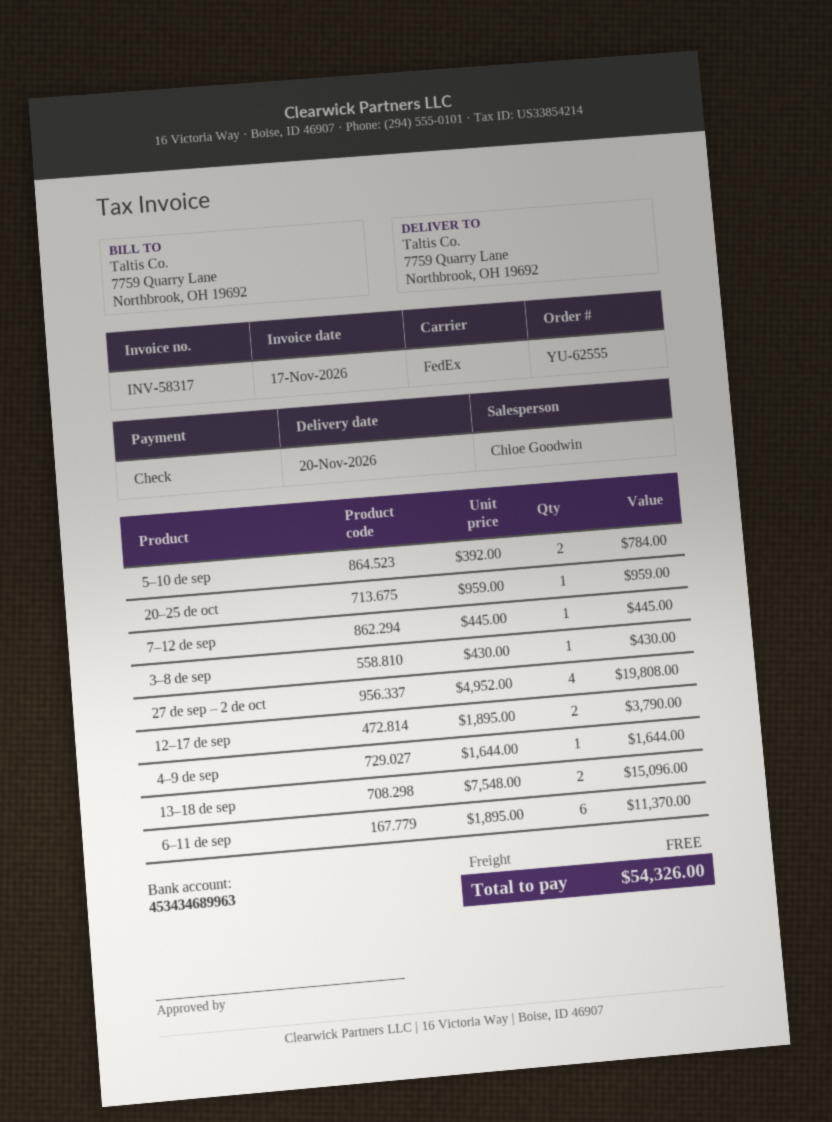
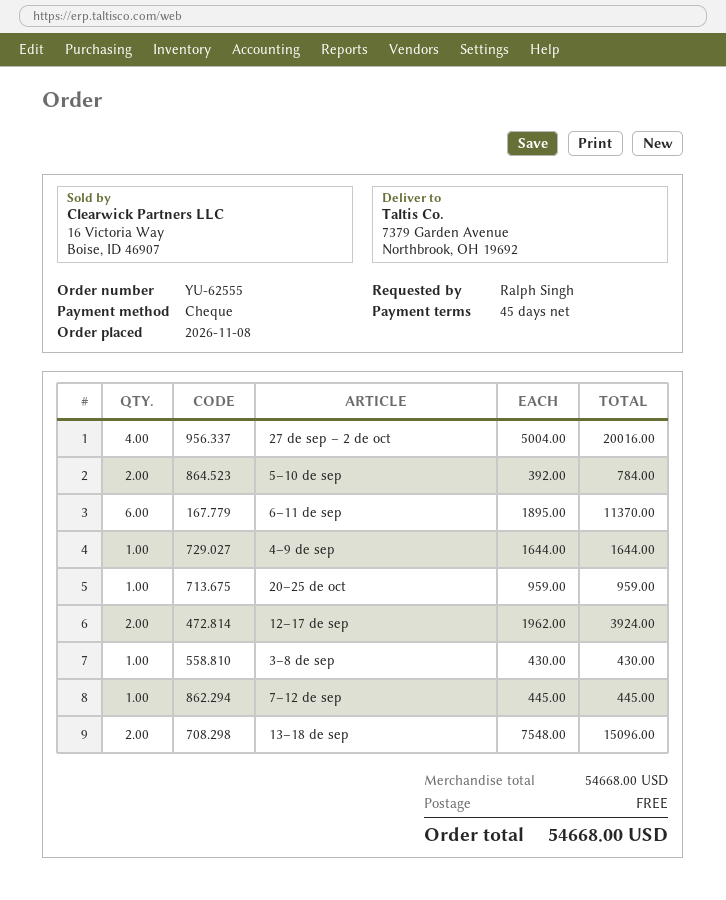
ship to: 7759 Quarry Lane, Northbrook, OH 19692 -> 7379 Garden Avenue, Northbrook, OH 19692
27 de sep – 2 de oct: 4 x 4952.00 = 19808.00 -> 4 x 5004.00 = 20016.00
12–17 de sep: 2 x 1895.00 = 3790.00 -> 2 x 1962.00 = 3924.00
total: 54326.00 -> 54668.00

